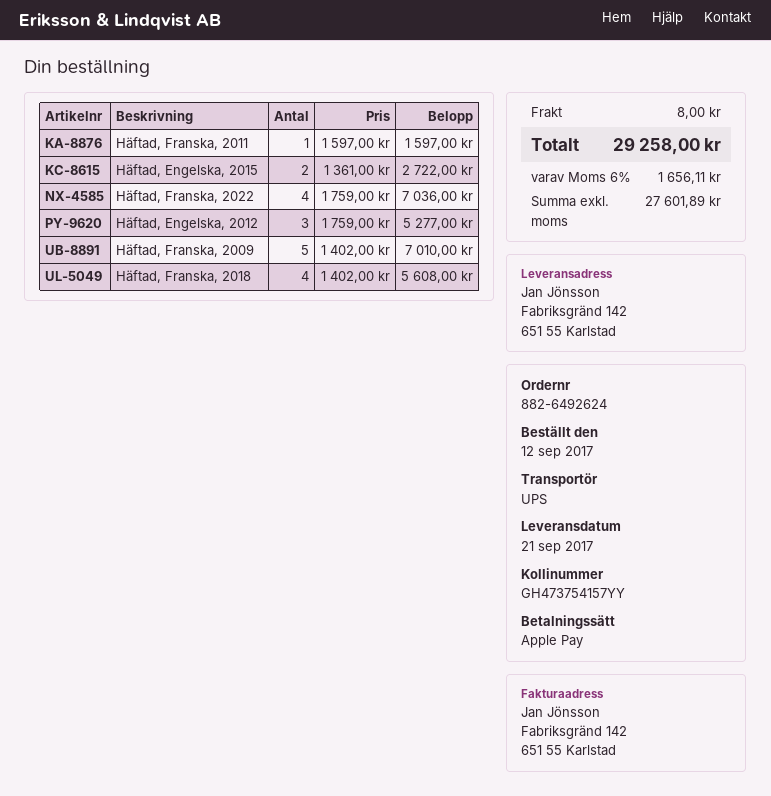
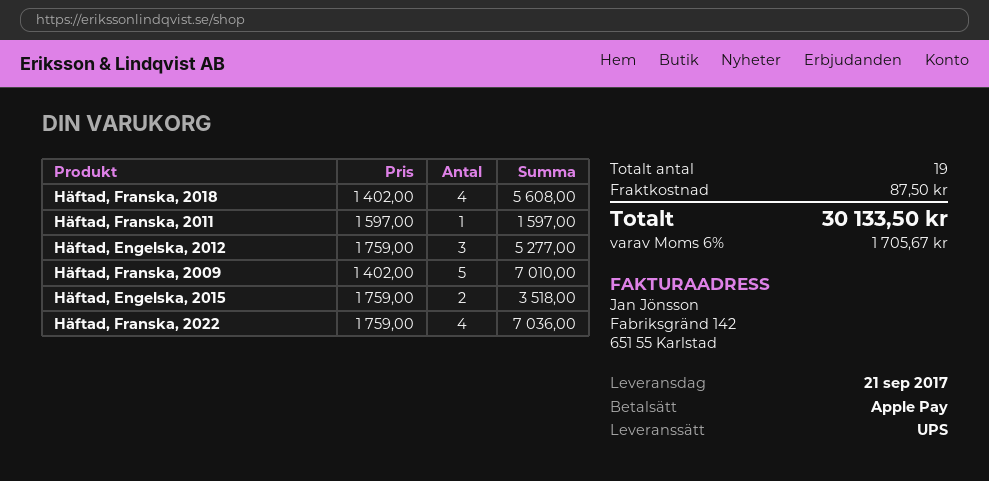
Häftad, Engelska, 2015: 2 x 1361.00 = 2722.00 -> 2 x 1759.00 = 3518.00
shipping: 8.00 -> 87.50
tax: 6% = 1656.11 -> 6% = 1705.67
total: 29258.00 -> 30133.50

